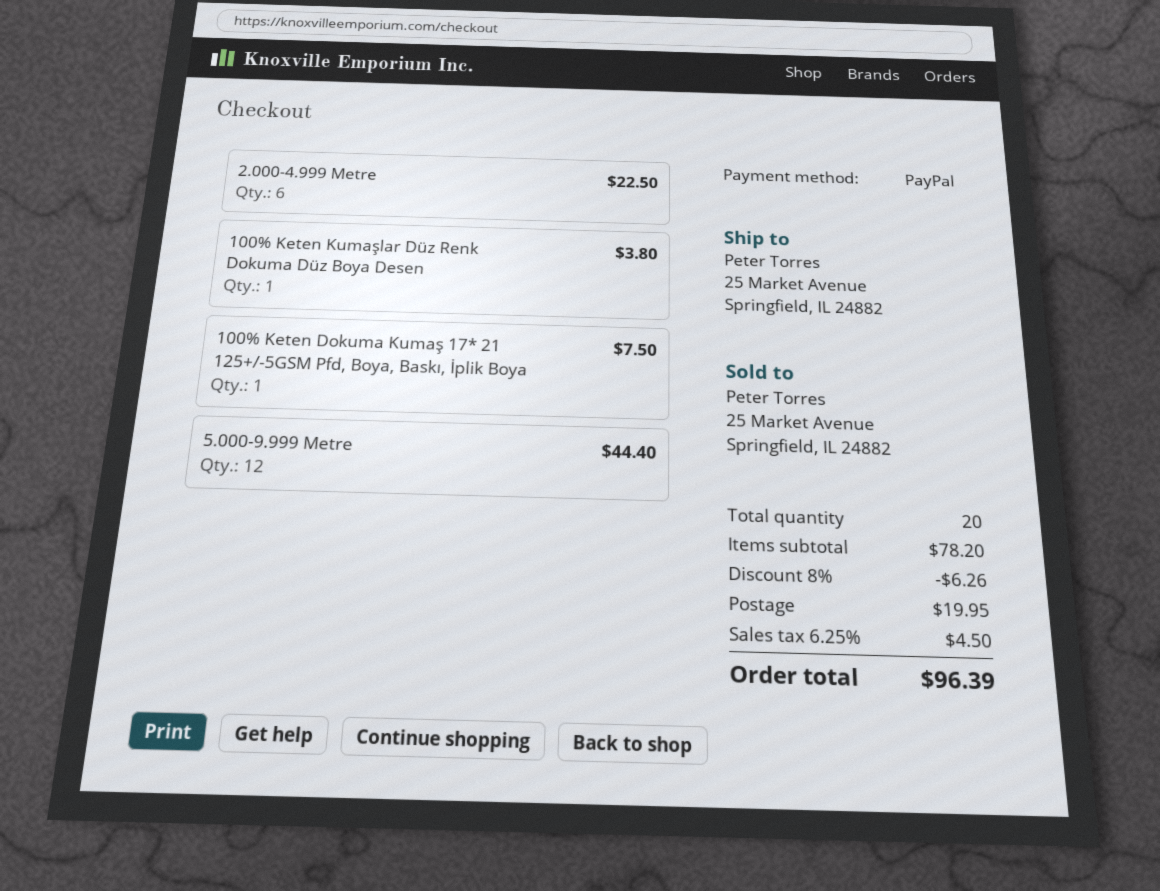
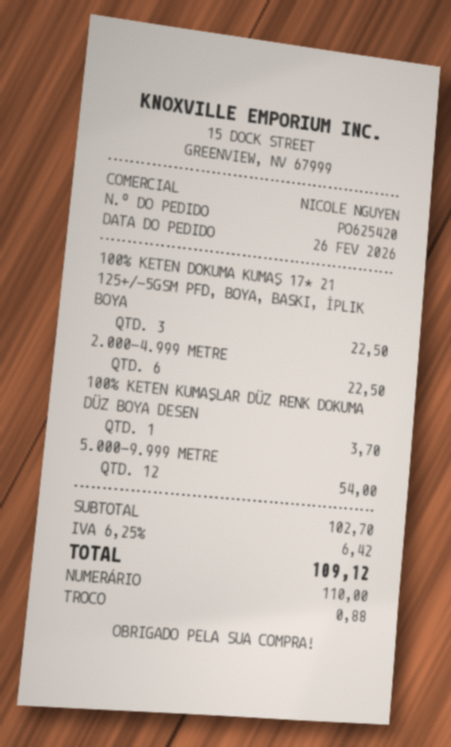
payment method: PayPal -> cash
100% Keten Kumaşlar Düz Renk Dokuma Düz Boya Desen: 1 for 3.80 -> 1 for 3.70
100% Keten Dokuma Kumaş 17* 21 125+/-5GSM Pfd, Boya, Baskı, İplik Boya: 1 for 7.50 -> 3 for 22.50
5.000-9.999 Metre: 12 for 44.40 -> 12 for 54.00
subtotal: 78.20 -> 102.70
discount: 8% = 6.26 -> none
shipping: 19.95 -> none
tax: 6.25% = 4.50 -> 6.25% = 6.42
total: 96.39 -> 109.12

